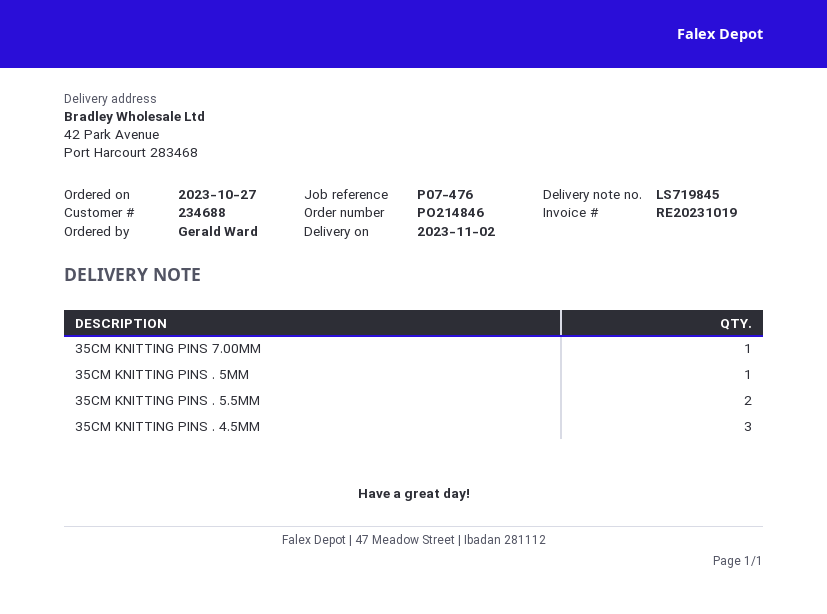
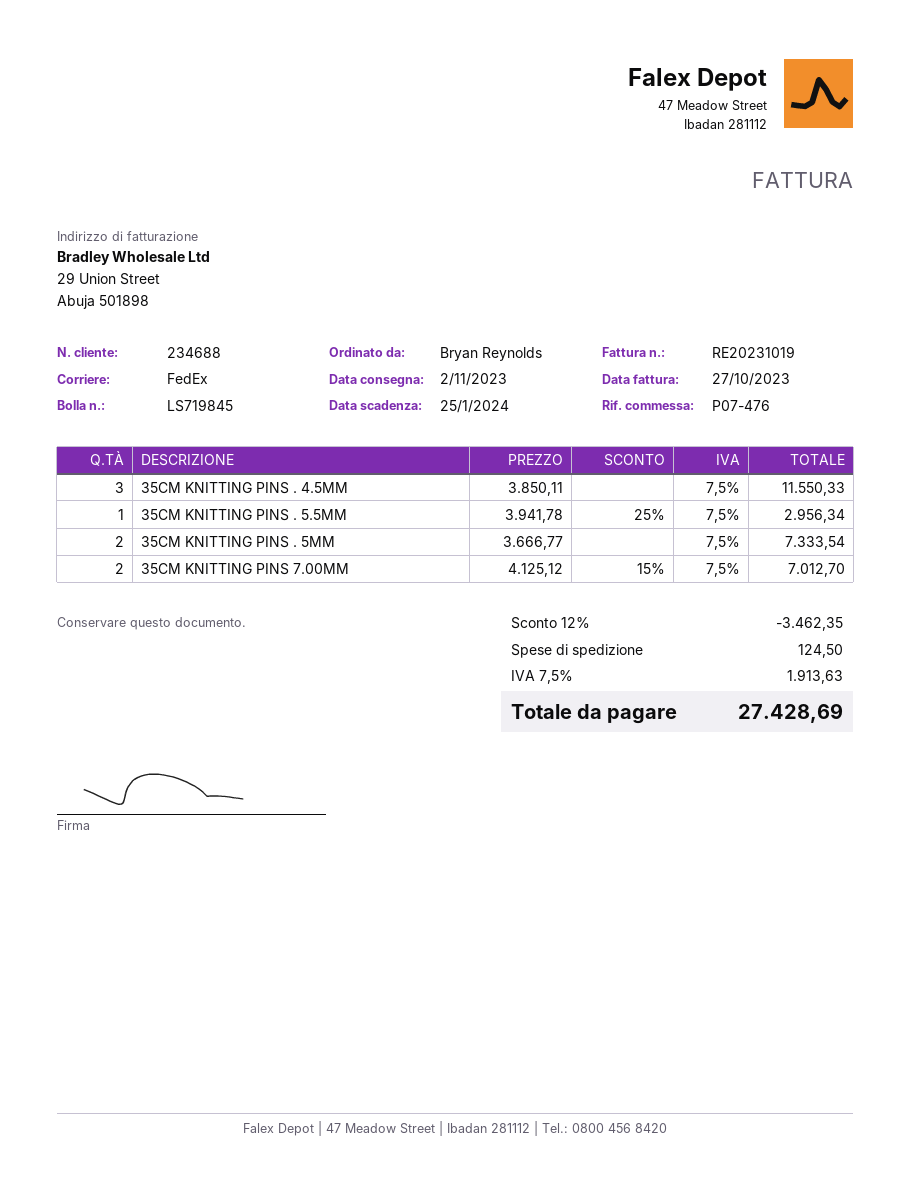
ordered by: Gerald Ward -> Bryan Reynolds
35CM KNITTING PINS 7.00MM: 1 -> 2
35CM KNITTING PINS . 5MM: 1 -> 2
35CM KNITTING PINS . 5.5MM: 2 -> 1

